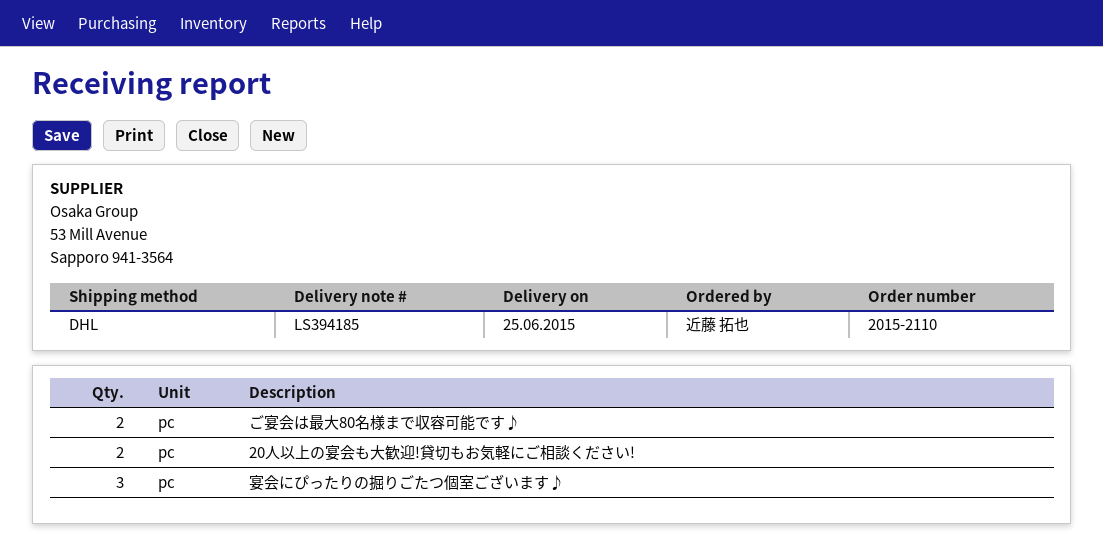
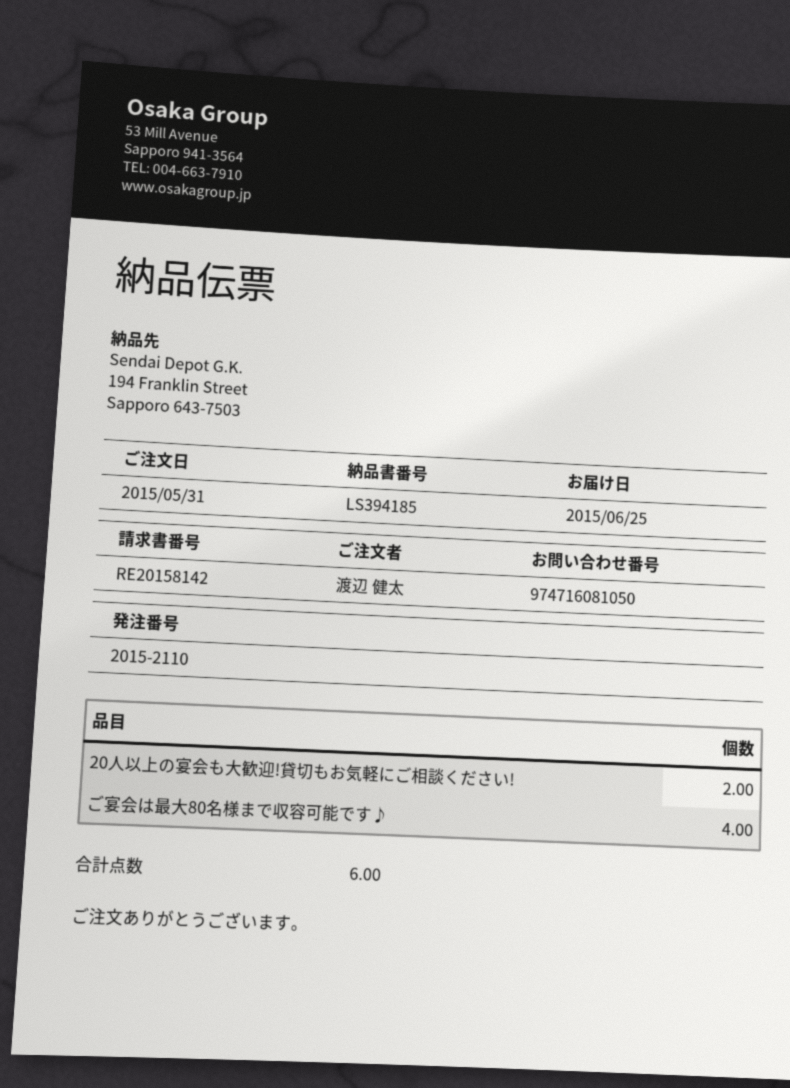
ordered by: 近藤 拓也 -> 渡辺 健太
ご宴会は最大80名様まで収容可能です♪: 2 -> 4
宴会にぴったりの掘りごたつ個室ございます♪: 3 -> none

